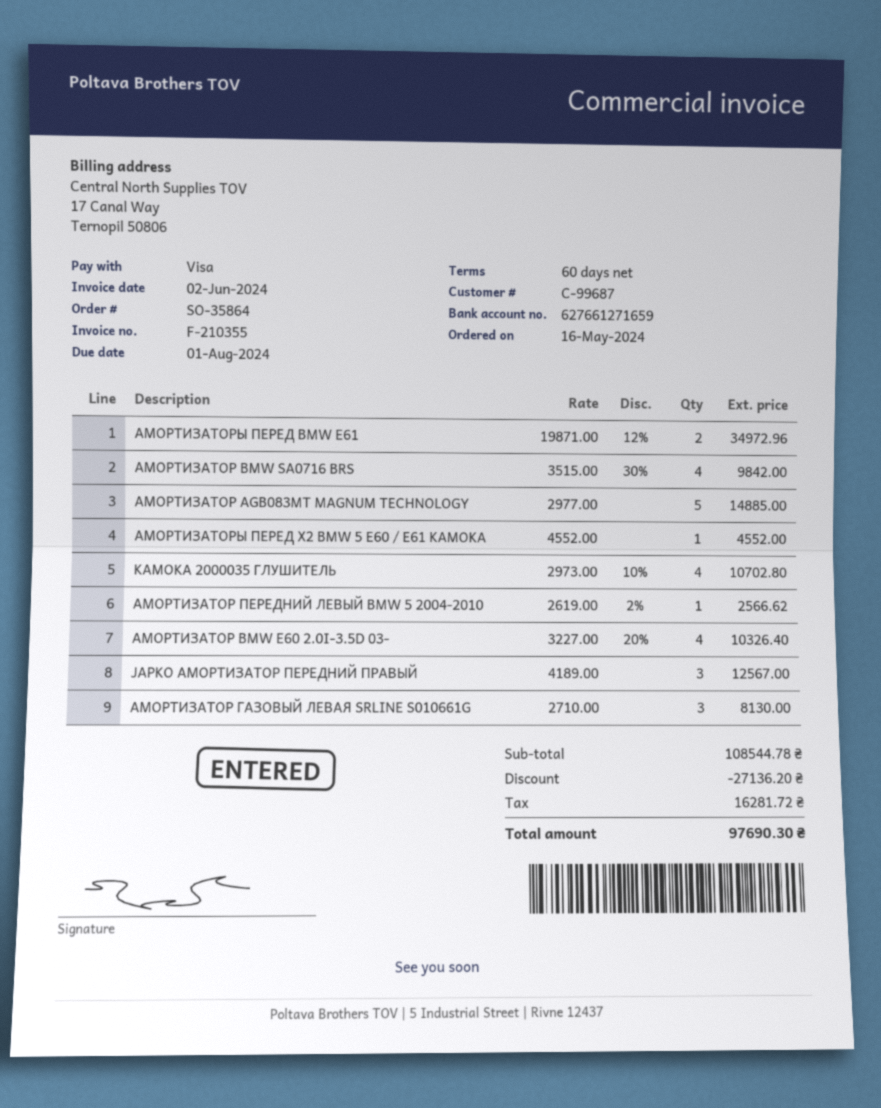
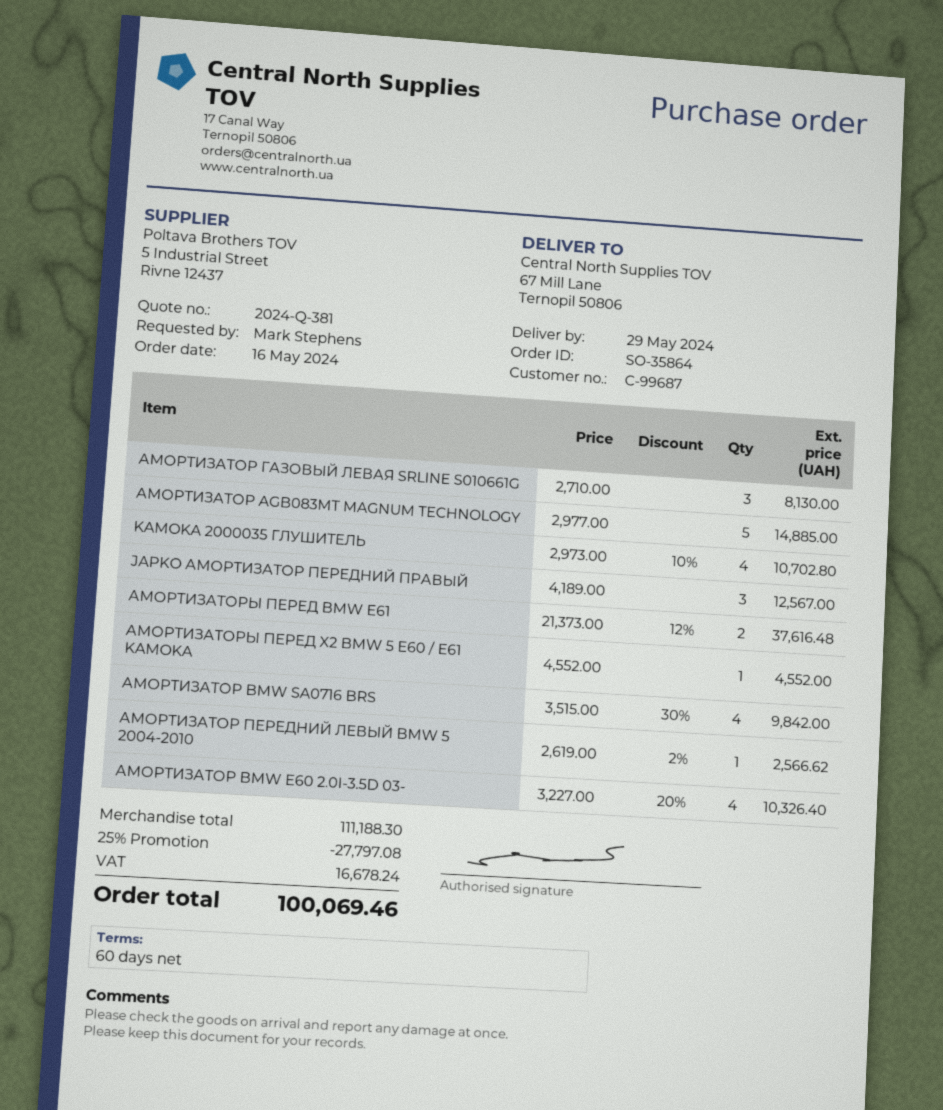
АМОРТИЗАТОРЫ ПЕРЕД BMW E61: 2 x 19871.00 - 12% = 34972.96 -> 2 x 21373.00 - 12% = 37616.48
subtotal: 108544.78 -> 111188.30
discount: 27136.20 -> 27797.08
tax: 16281.72 -> 16678.24
total: 97690.30 -> 100069.46

